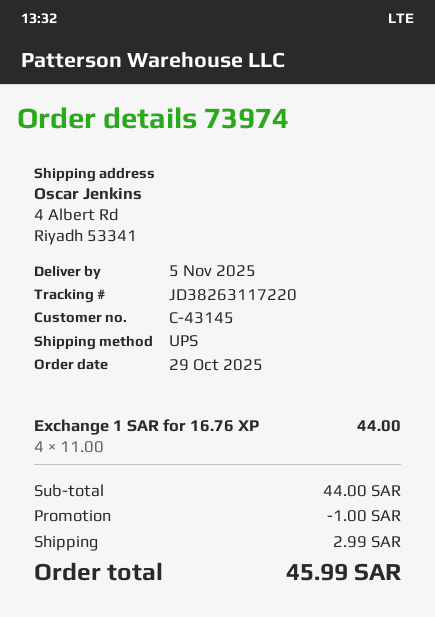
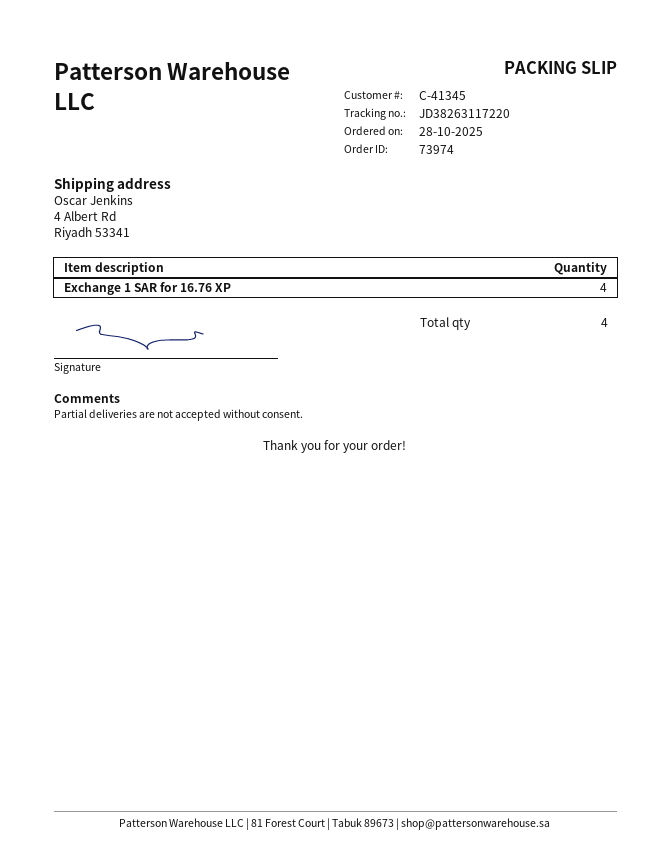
order date: 2025-10-29 -> 2025-10-28
customer number: C-43145 -> C-41345

